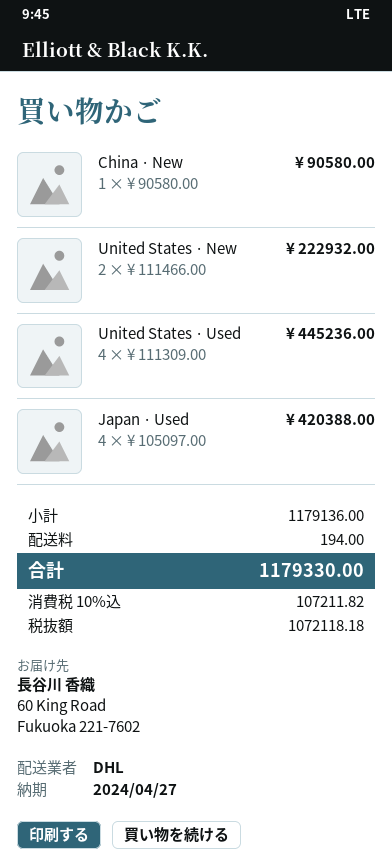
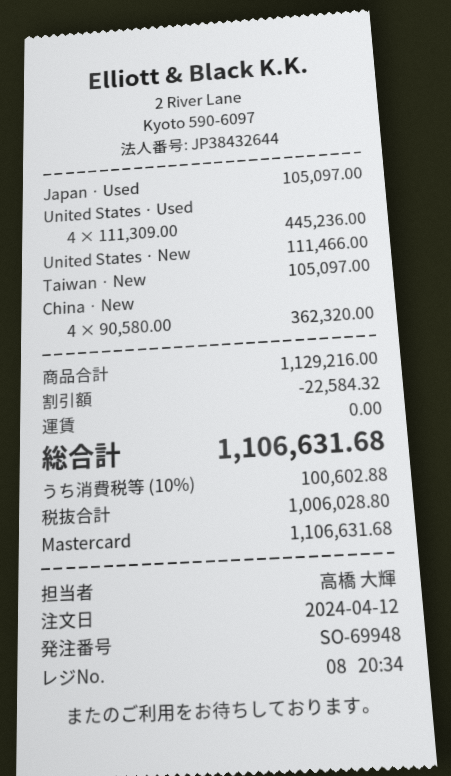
China · New: 1 x 90580.00 = 90580.00 -> 4 x 90580.00 = 362320.00
United States · New: 2 x 111466.00 = 222932.00 -> 1 x 111466.00 = 111466.00
Japan · Used: 4 x 105097.00 = 420388.00 -> 1 x 105097.00 = 105097.00
Taiwan · New: none -> 1 x 105097.00 = 105097.00
subtotal: 1179136.00 -> 1129216.00
discount: none -> 22584.32
shipping: 194.00 -> 0.00
net: 1072118.18 -> 1006028.80
tax: 10% = 107211.82 -> 10% = 100602.88
total: 1179330.00 -> 1106631.68

